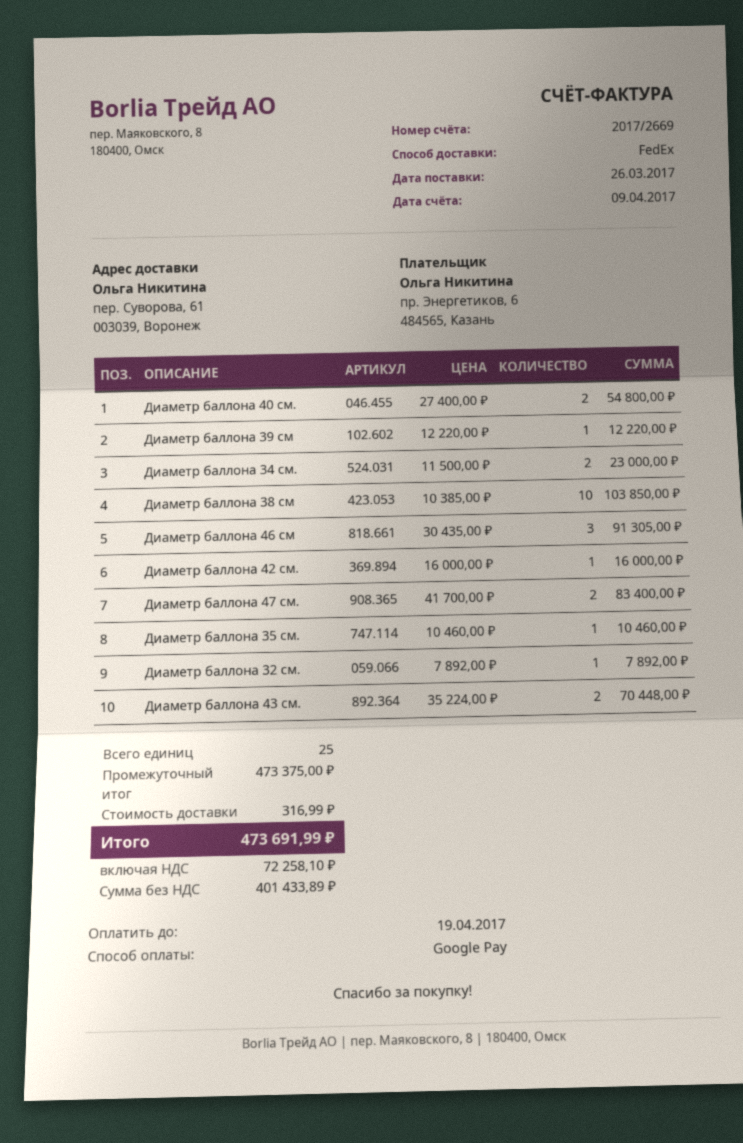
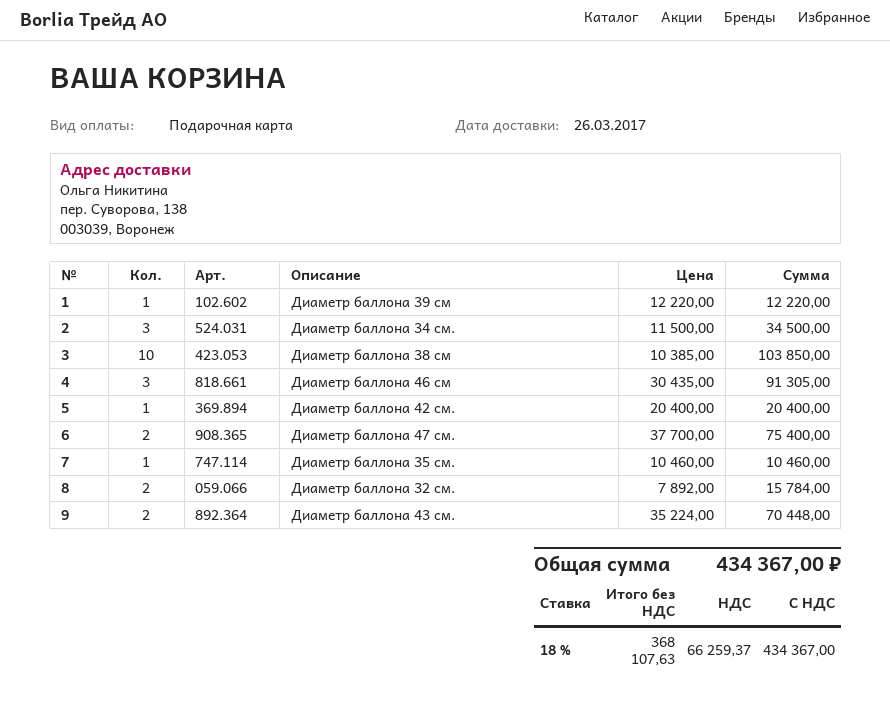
payment method: Google Pay -> gift card
ship to: пер. Суворова, 61, 003039, Воронеж -> пер. Суворова, 138, 003039, Воронеж
Диаметр баллона 40 см.: 2 x 27400.00 = 54800.00 -> none
Диаметр баллона 34 см.: 2 x 11500.00 = 23000.00 -> 3 x 11500.00 = 34500.00
Диаметр баллона 42 см.: 1 x 16000.00 = 16000.00 -> 1 x 20400.00 = 20400.00
Диаметр баллона 47 см.: 2 x 41700.00 = 83400.00 -> 2 x 37700.00 = 75400.00
Диаметр баллона 32 см.: 1 x 7892.00 = 7892.00 -> 2 x 7892.00 = 15784.00
shipping: 316.99 -> none
net: 401433.89 -> 368107.63
tax: 72258.10 -> 66259.37
total: 473691.99 -> 434367.00

